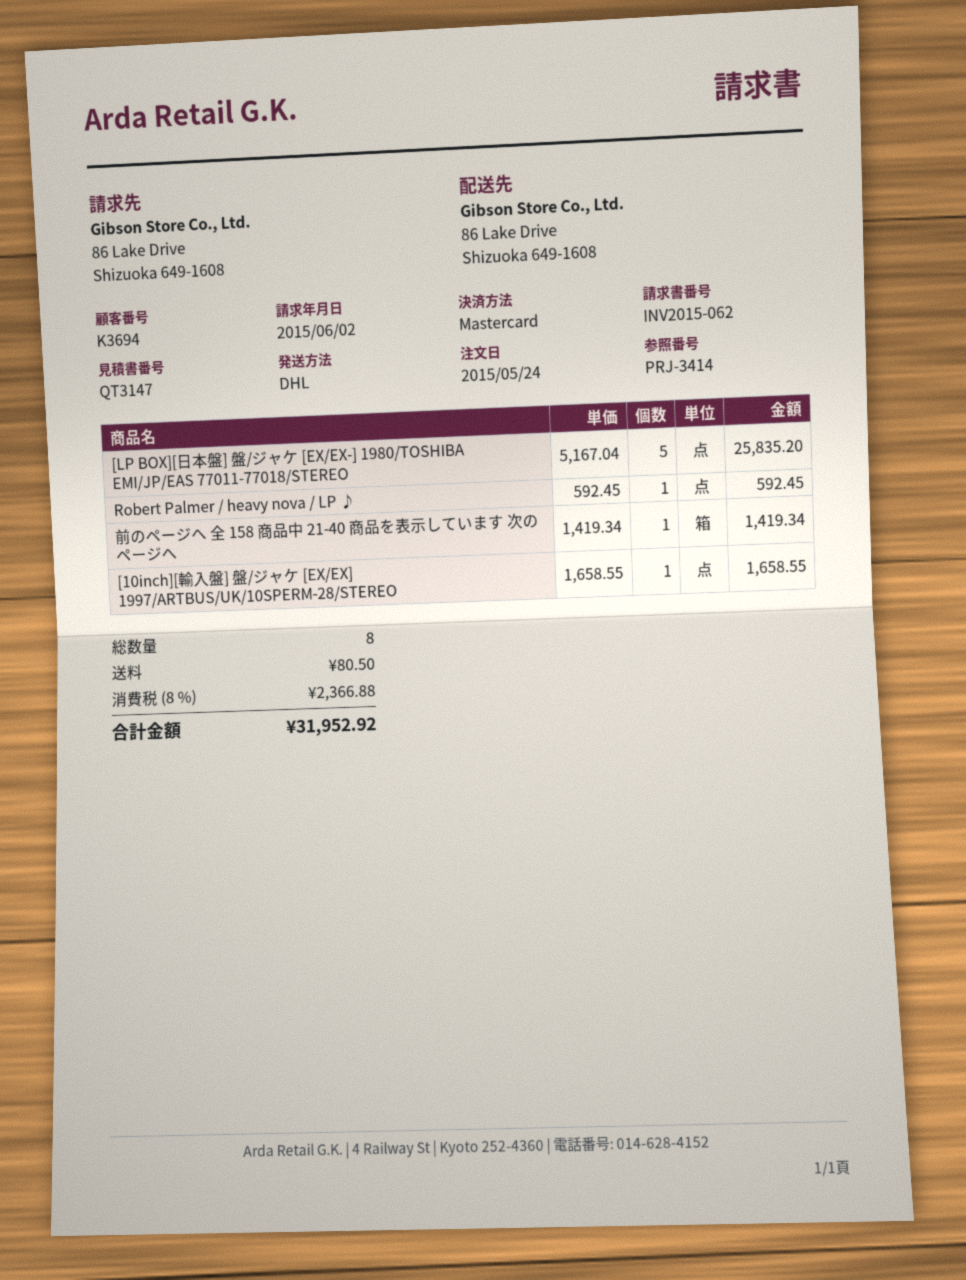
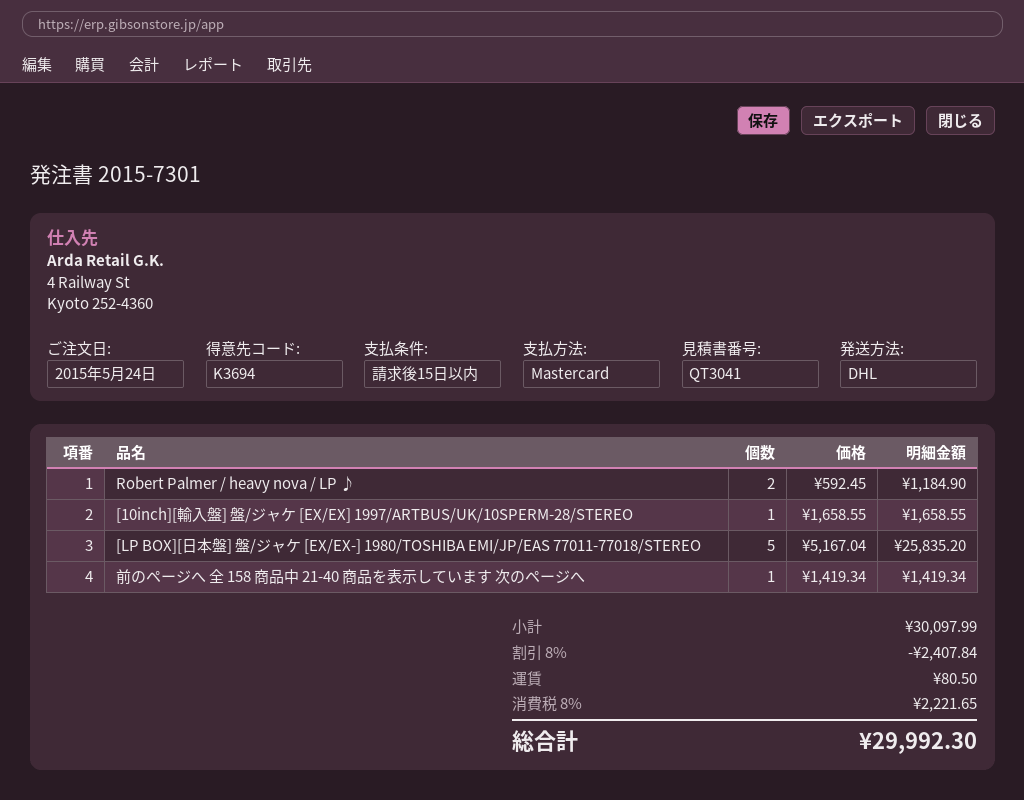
quote number: QT3147 -> QT3041
Robert Palmer / heavy nova / LP ♪: 1 x 592.45 = 592.45 -> 2 x 592.45 = 1184.90
discount: none -> 8% = 2407.84
tax: 8% = 2366.88 -> 8% = 2221.65
total: 31952.92 -> 29992.30

